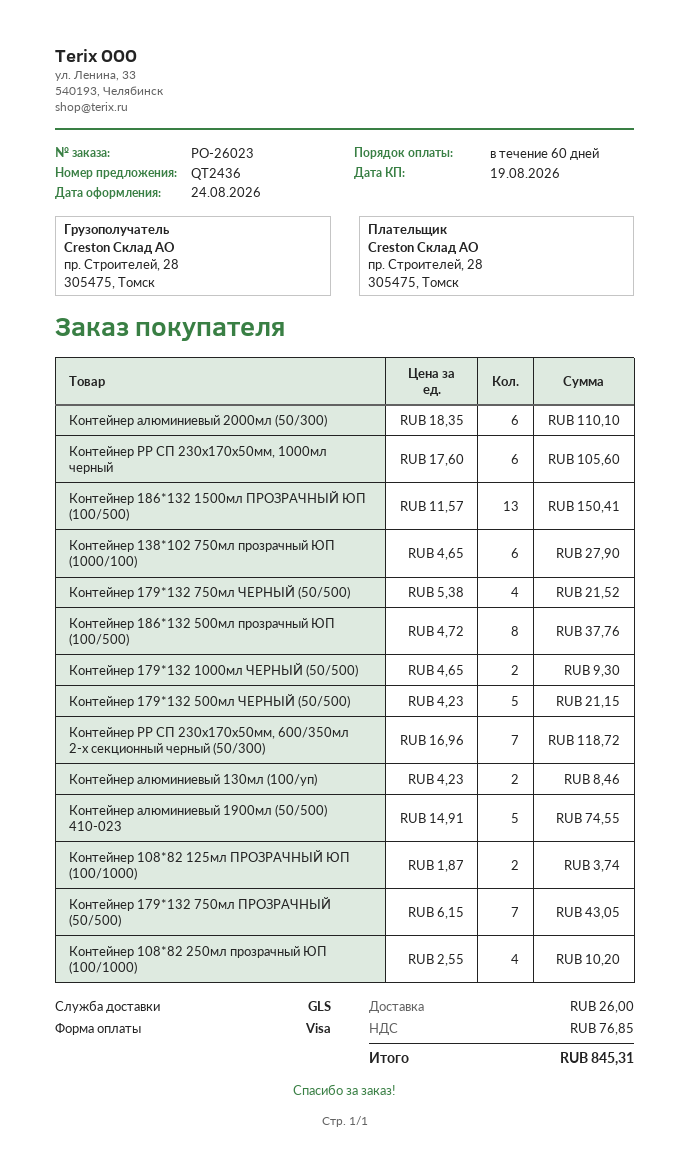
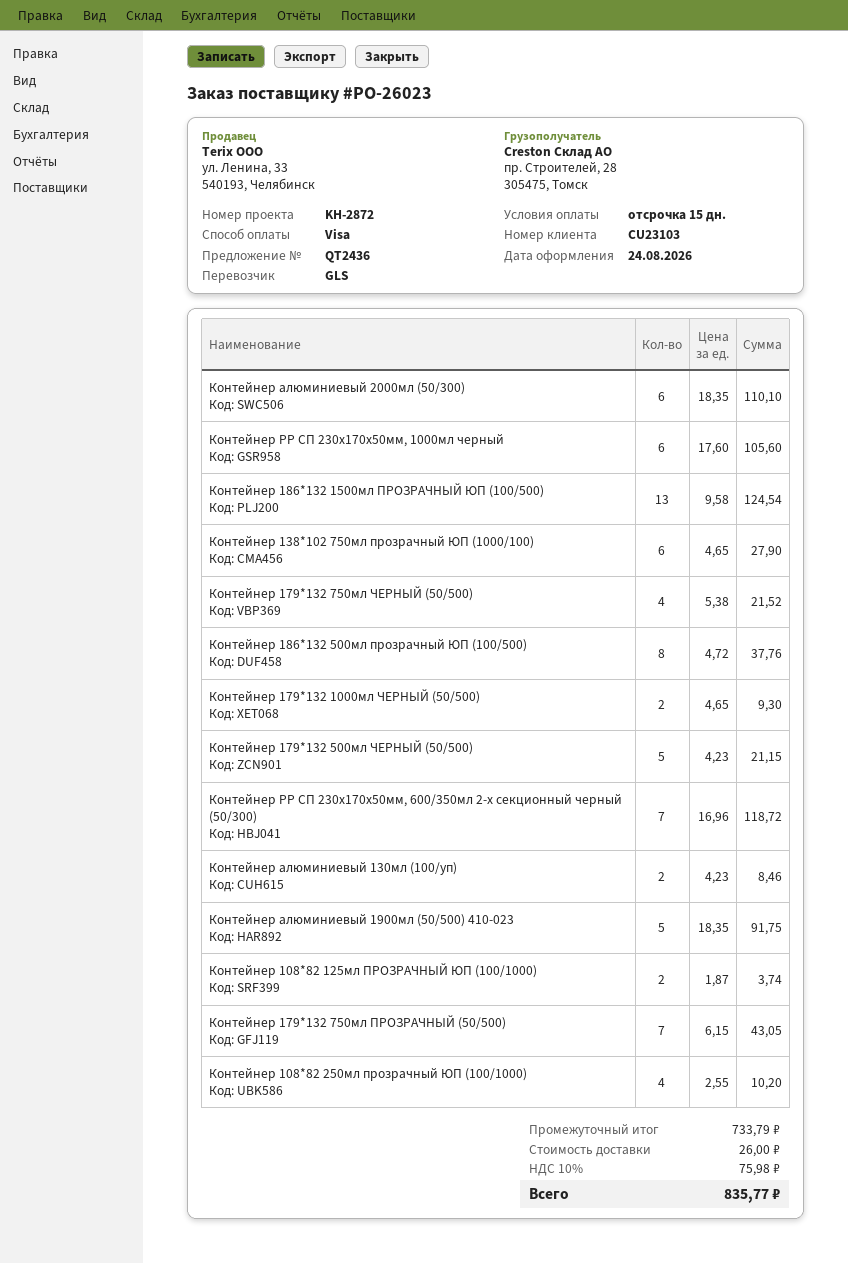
payment terms: 60 days -> 15 days
Контейнер 186*132 1500мл ПРОЗРАЧНЫЙ ЮП (100/500): 13 x 11.57 = 150.41 -> 13 x 9.58 = 124.54
Контейнер алюминиевый 1900мл (50/500) 410-023: 5 x 14.91 = 74.55 -> 5 x 18.35 = 91.75
tax: 76.85 -> 75.98
total: 845.31 -> 835.77

